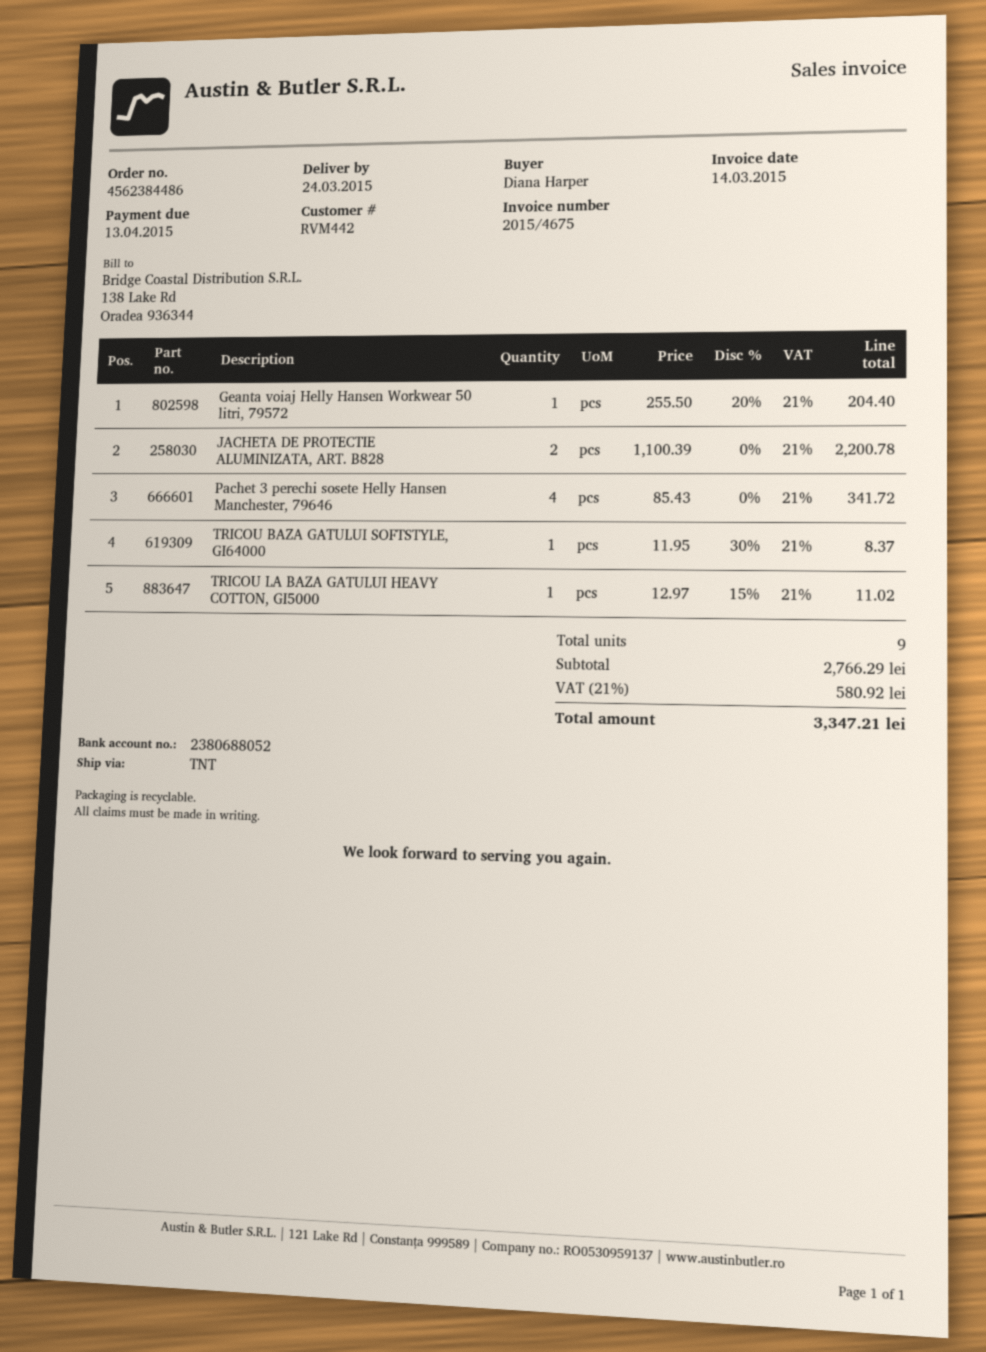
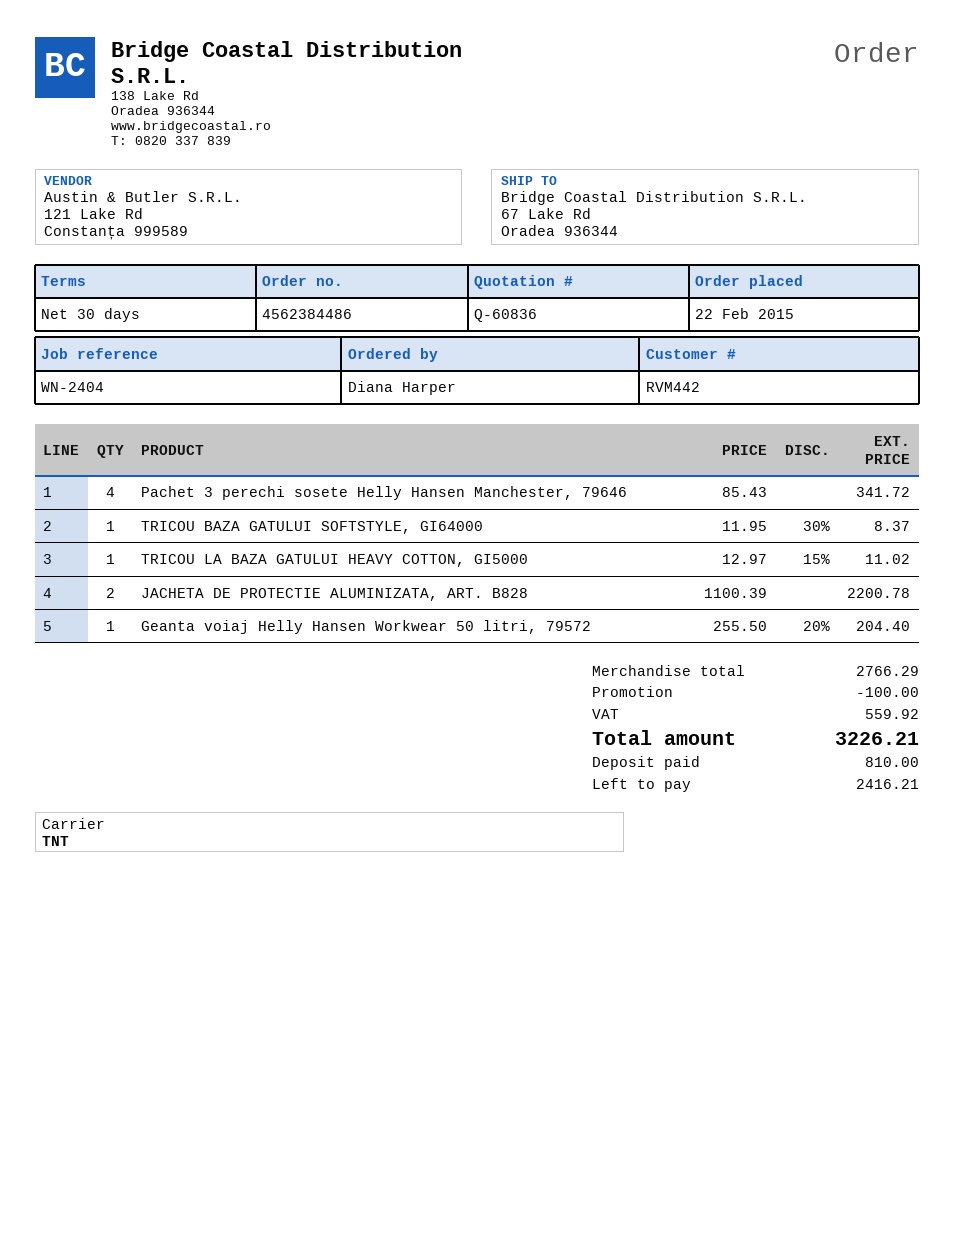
discount: none -> 100.00
tax: 580.92 -> 559.92
total: 3347.21 -> 3226.21

